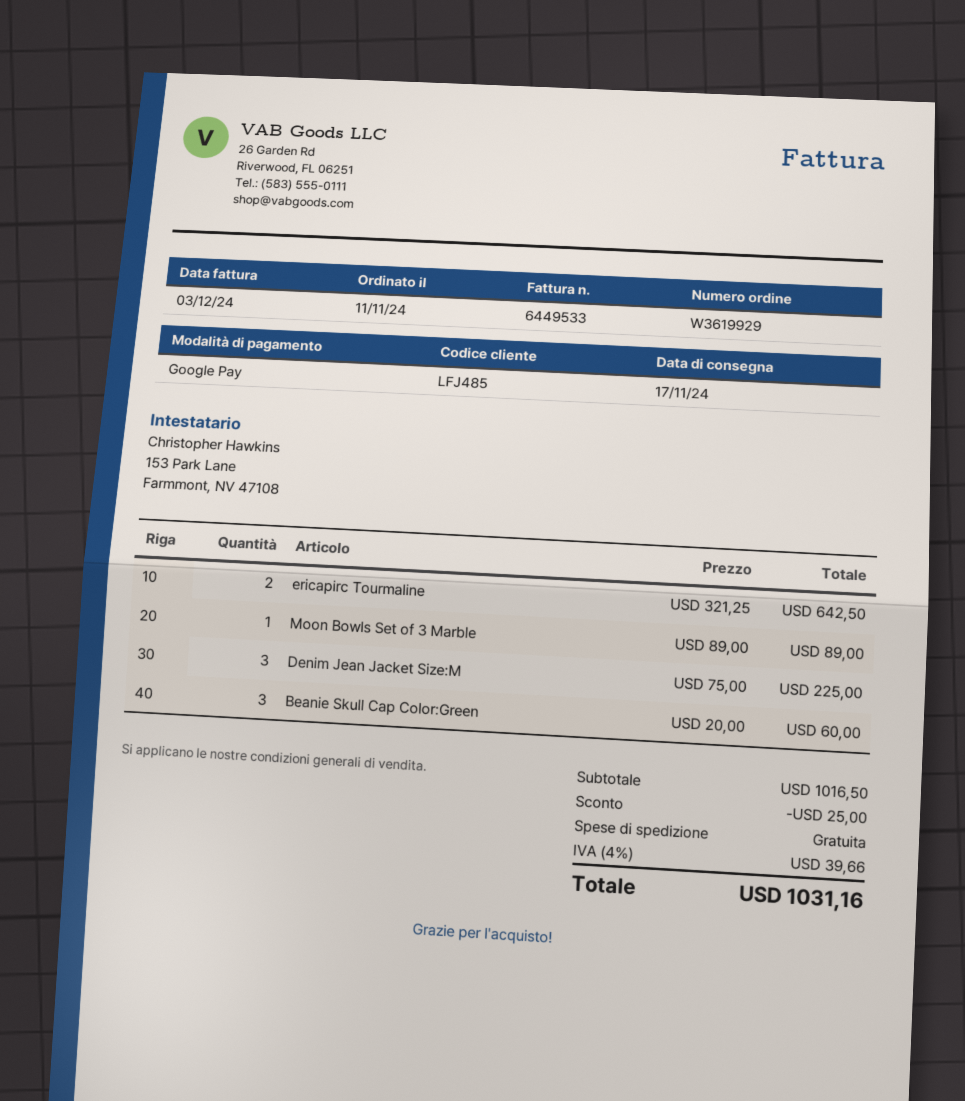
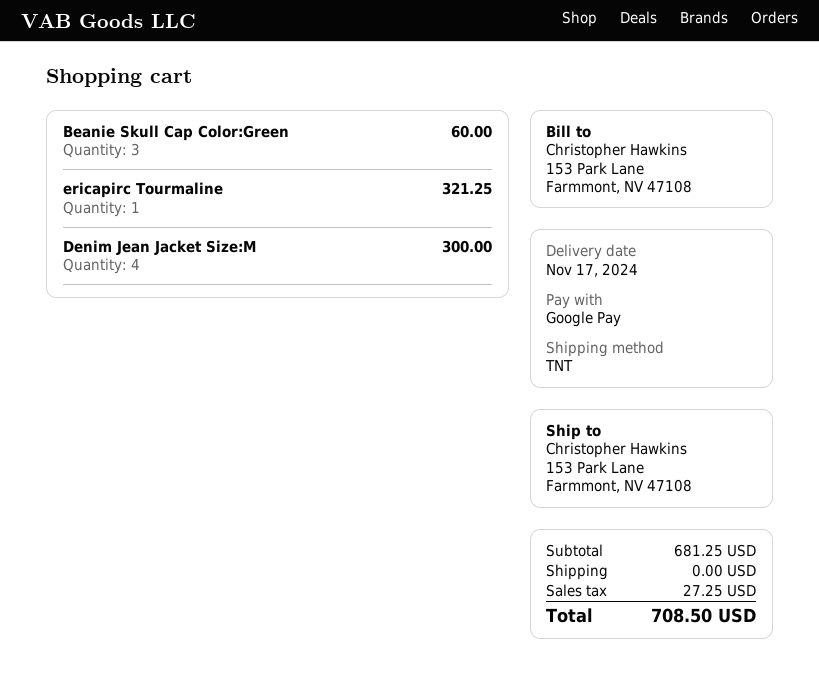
ericapirc Tourmaline: 2 for 642.50 -> 1 for 321.25
Moon Bowls Set of 3 Marble: 1 for 89.00 -> none
Denim Jean Jacket Size:M: 3 for 225.00 -> 4 for 300.00
subtotal: 1016.50 -> 681.25
discount: 25.00 -> none
tax: 39.66 -> 27.25
total: 1031.16 -> 708.50

